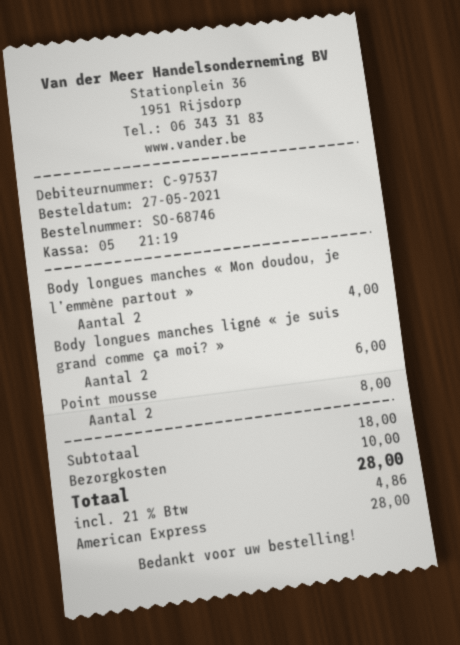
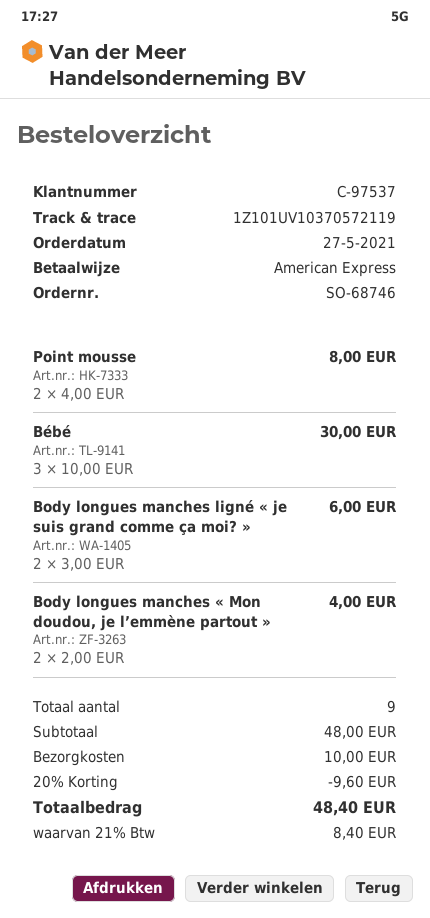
Bébé: none -> 3 for 30.00
subtotal: 18.00 -> 48.00
discount: none -> 20% = 9.60
tax: 21% = 4.86 -> 21% = 8.40
total: 28.00 -> 48.40

